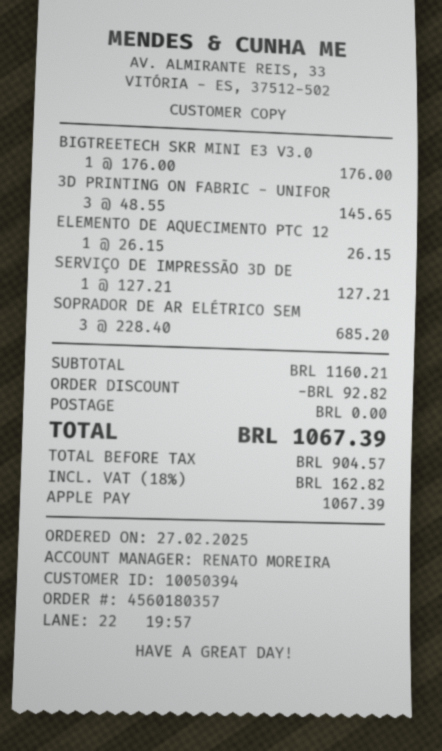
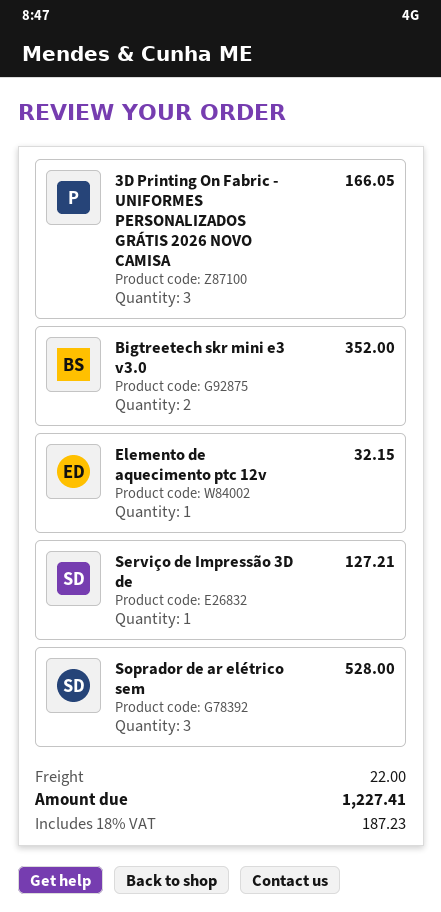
BIGTREETECH SKR MINI E3 V3.0: 1 for 176.00 -> 2 for 352.00
3D PRINTING ON FABRIC - UNIFOR: 3 for 145.65 -> 3 for 166.05
ELEMENTO DE AQUECIMENTO PTC 12: 1 for 26.15 -> 1 for 32.15
SOPRADOR DE AR ELÉTRICO SEM: 3 for 685.20 -> 3 for 528.00
discount: 92.82 -> none
shipping: 0.00 -> 22.00
tax: 18% = 162.82 -> 18% = 187.23
total: 1067.39 -> 1227.41

